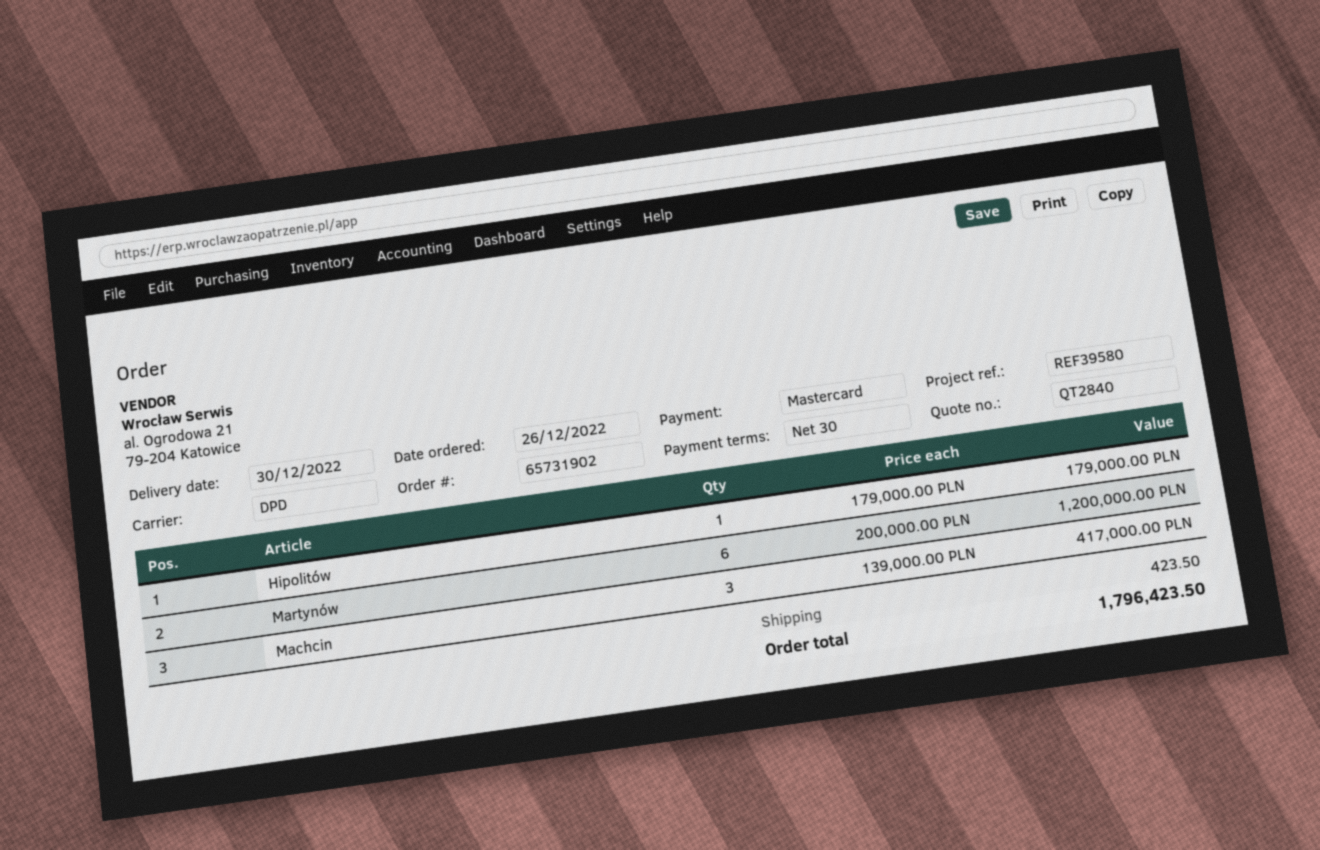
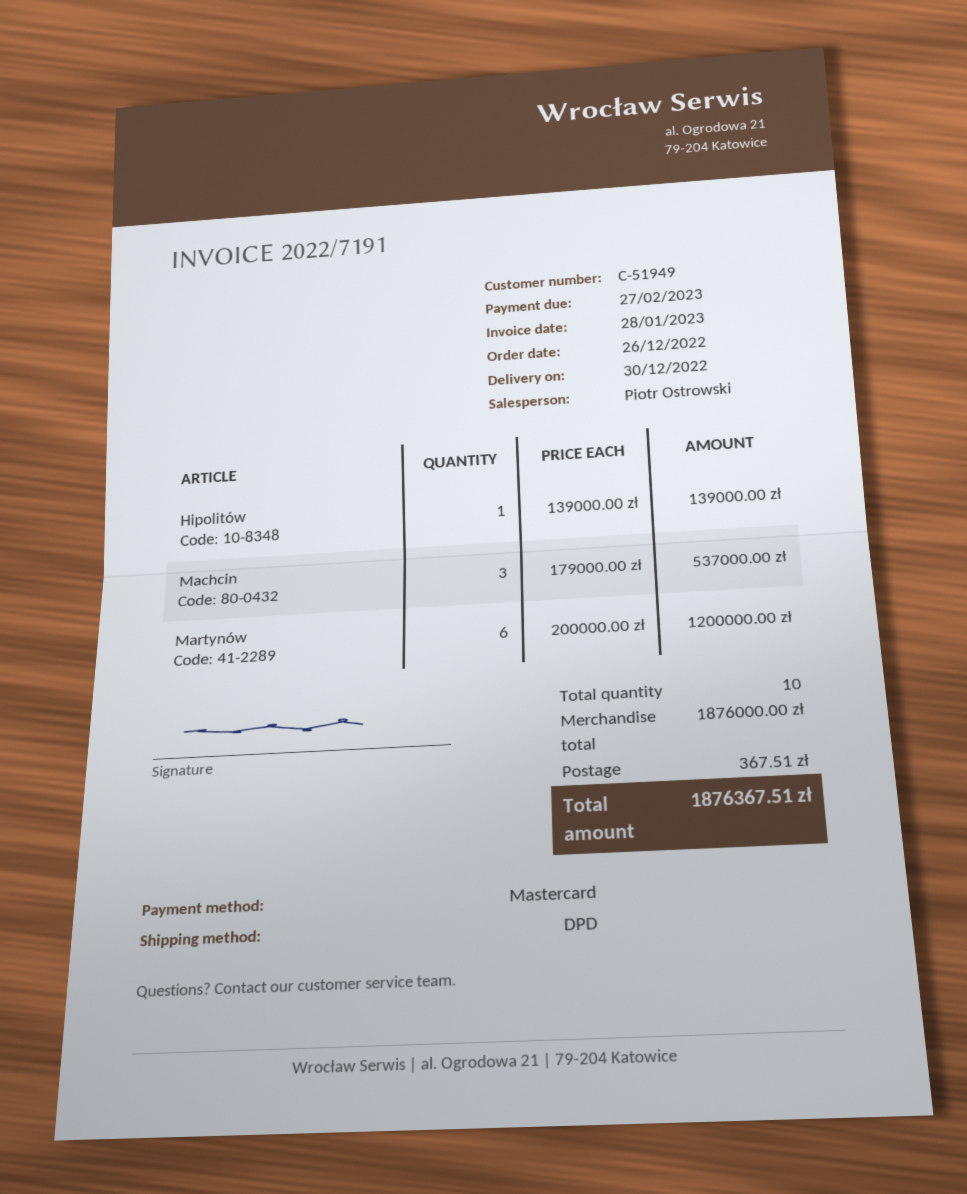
Hipolitów: 1 x 179000.00 = 179000.00 -> 1 x 139000.00 = 139000.00
Machcin: 3 x 139000.00 = 417000.00 -> 3 x 179000.00 = 537000.00
shipping: 423.50 -> 367.51
total: 1796423.50 -> 1876367.51

